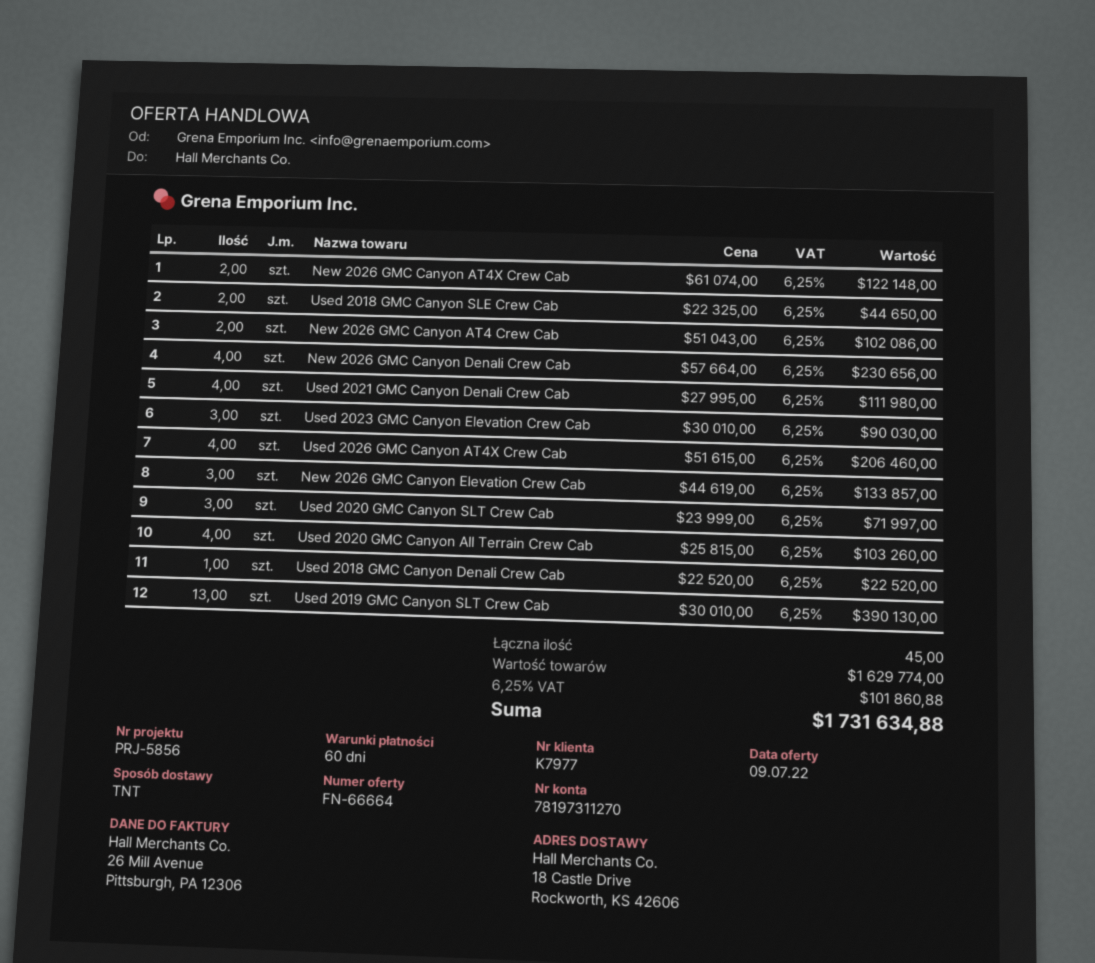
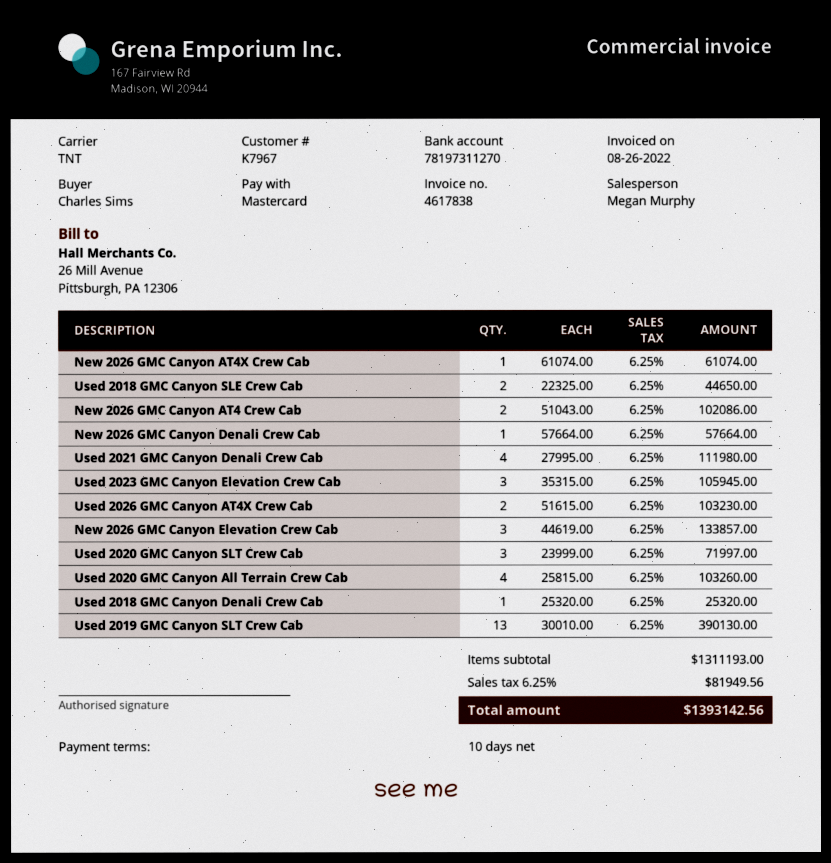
payment terms: 60 days -> 10 days
customer number: K7977 -> K7967
New 2026 GMC Canyon AT4X Crew Cab: 2 x 61074.00 = 122148.00 -> 1 x 61074.00 = 61074.00
New 2026 GMC Canyon Denali Crew Cab: 4 x 57664.00 = 230656.00 -> 1 x 57664.00 = 57664.00
Used 2023 GMC Canyon Elevation Crew Cab: 3 x 30010.00 = 90030.00 -> 3 x 35315.00 = 105945.00
Used 2026 GMC Canyon AT4X Crew Cab: 4 x 51615.00 = 206460.00 -> 2 x 51615.00 = 103230.00
Used 2018 GMC Canyon Denali Crew Cab: 1 x 22520.00 = 22520.00 -> 1 x 25320.00 = 25320.00
subtotal: 1629774.00 -> 1311193.00
tax: 6.25% = 101860.88 -> 6.25% = 81949.56
total: 1731634.88 -> 1393142.56

